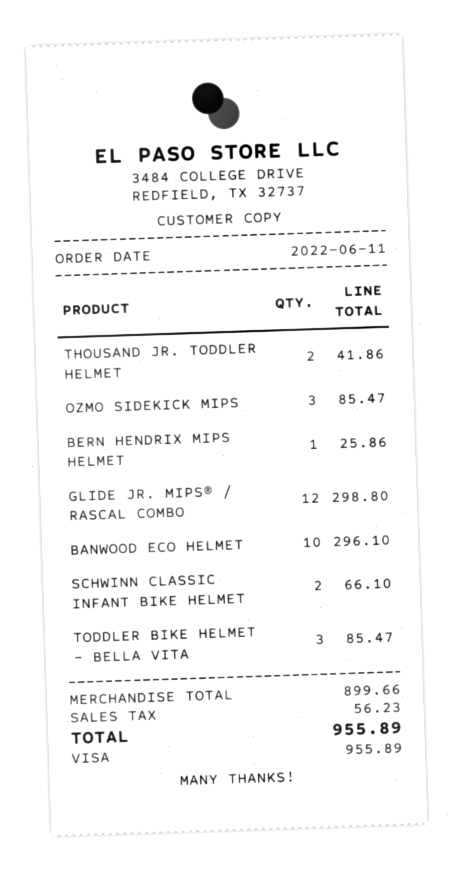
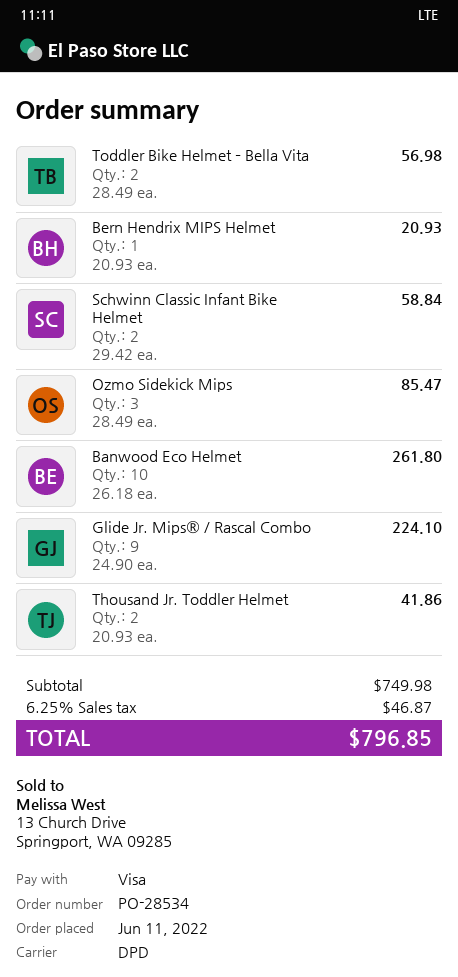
BERN HENDRIX MIPS HELMET: 1 for 25.86 -> 1 for 20.93
GLIDE JR. MIPS® / RASCAL COMBO: 12 for 298.80 -> 9 for 224.10
BANWOOD ECO HELMET: 10 for 296.10 -> 10 for 261.80
SCHWINN CLASSIC INFANT BIKE HELMET: 2 for 66.10 -> 2 for 58.84
TODDLER BIKE HELMET – BELLA VITA: 3 for 85.47 -> 2 for 56.98
subtotal: 899.66 -> 749.98
tax: 56.23 -> 46.87
total: 955.89 -> 796.85

